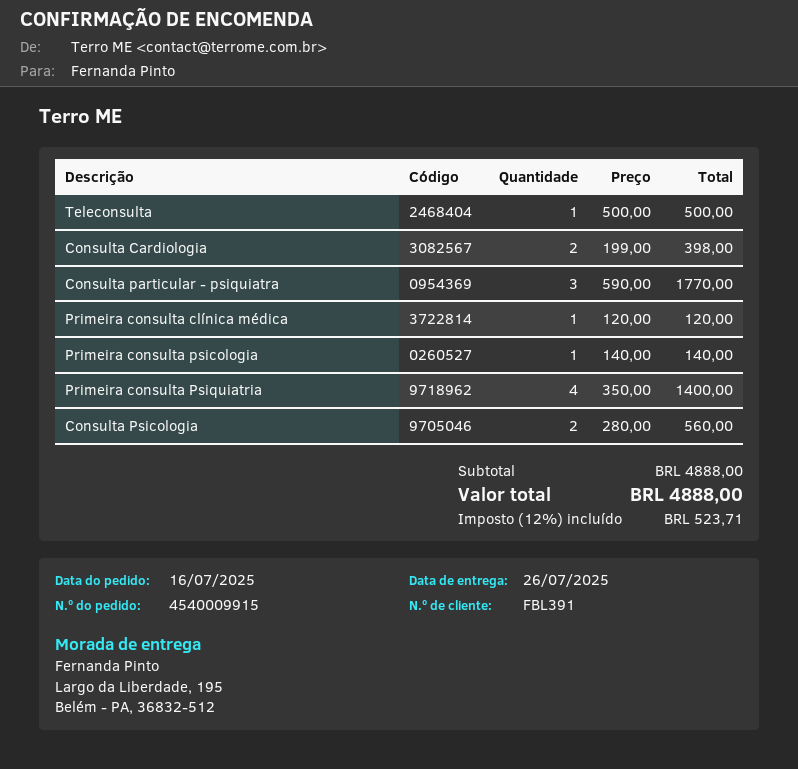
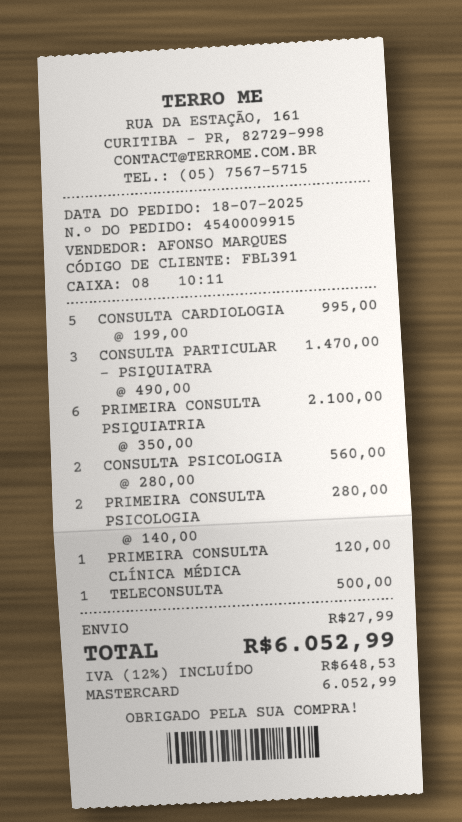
order date: 2025-07-16 -> 2025-07-18
Consulta Cardiologia: 2 x 199.00 = 398.00 -> 5 x 199.00 = 995.00
Consulta particular - psiquiatra: 3 x 590.00 = 1770.00 -> 3 x 490.00 = 1470.00
Primeira consulta psicologia: 1 x 140.00 = 140.00 -> 2 x 140.00 = 280.00
Primeira consulta Psiquiatria: 4 x 350.00 = 1400.00 -> 6 x 350.00 = 2100.00
shipping: none -> 27.99
tax: 12% = 523.71 -> 12% = 648.53
total: 4888.00 -> 6052.99

